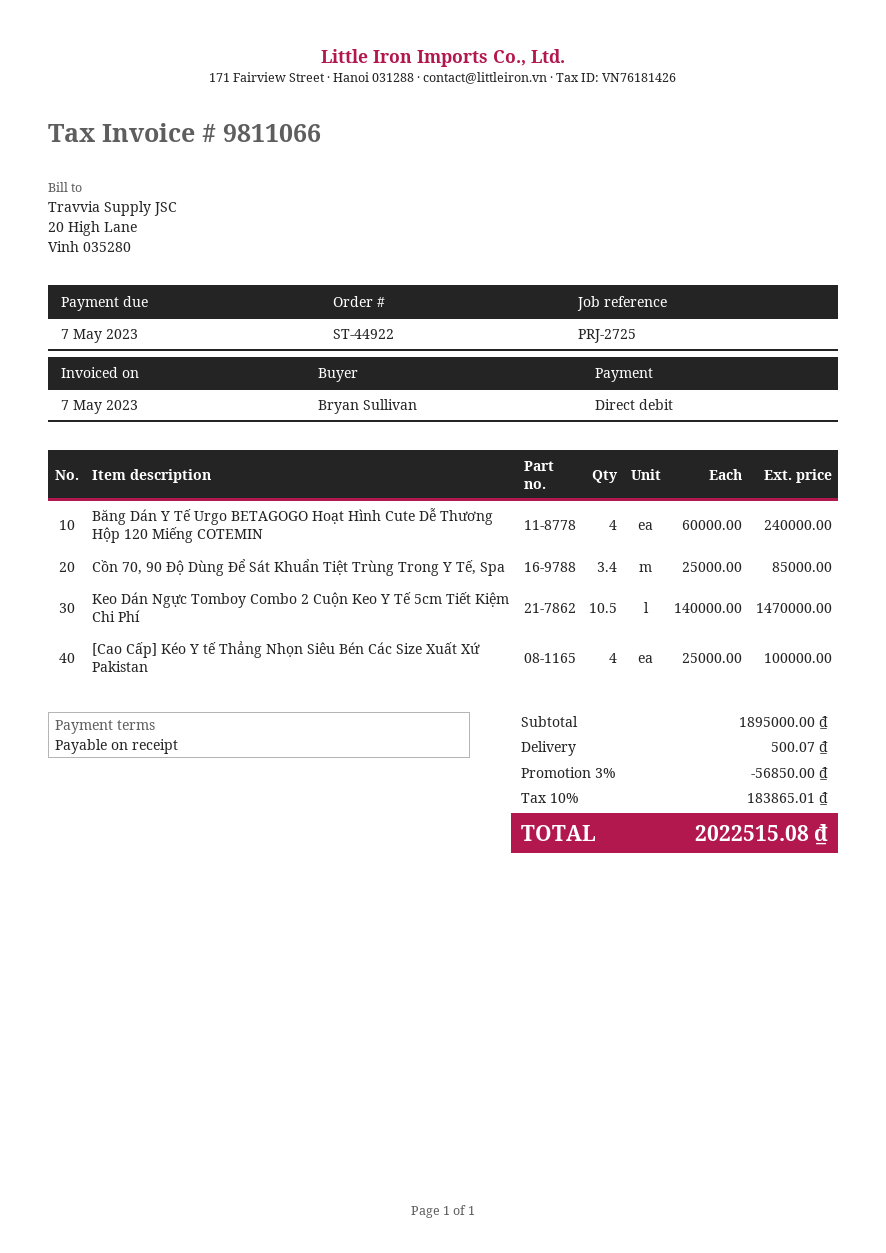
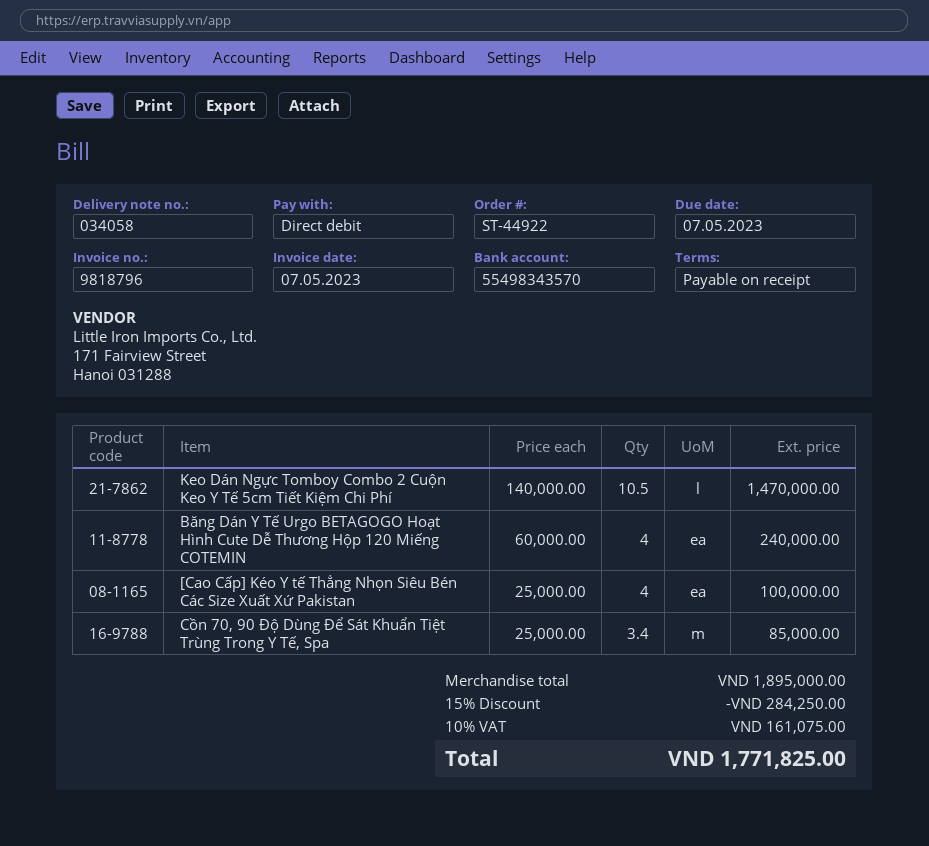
invoice number: 9811066 -> 9818796
discount: 3% = 56850.00 -> 15% = 284250.00
shipping: 500.07 -> none
tax: 10% = 183865.01 -> 10% = 161075.00
total: 2022515.08 -> 1771825.00

